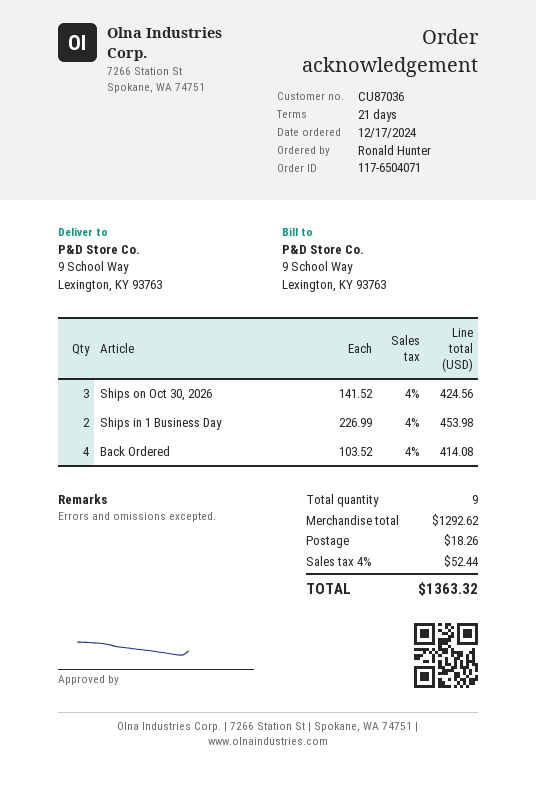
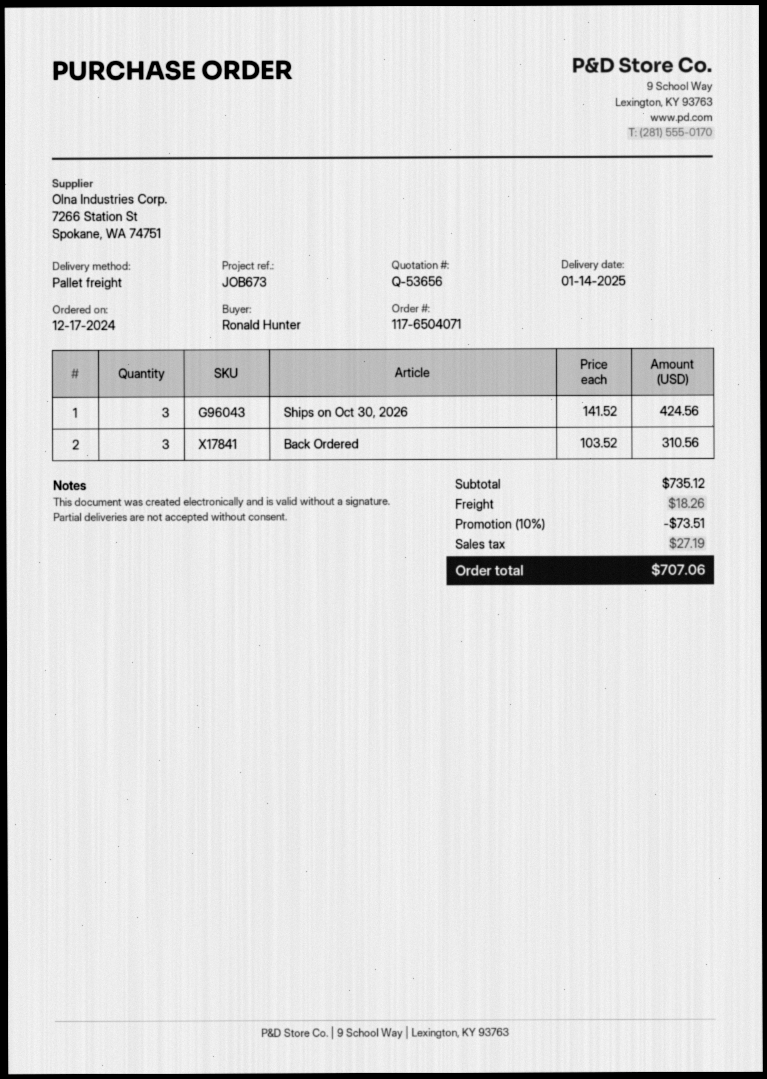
Ships in 1 Business Day: 2 x 226.99 = 453.98 -> none
Back Ordered: 4 x 103.52 = 414.08 -> 3 x 103.52 = 310.56
subtotal: 1292.62 -> 735.12
discount: none -> 10% = 73.51
tax: 52.44 -> 27.19
total: 1363.32 -> 707.06

